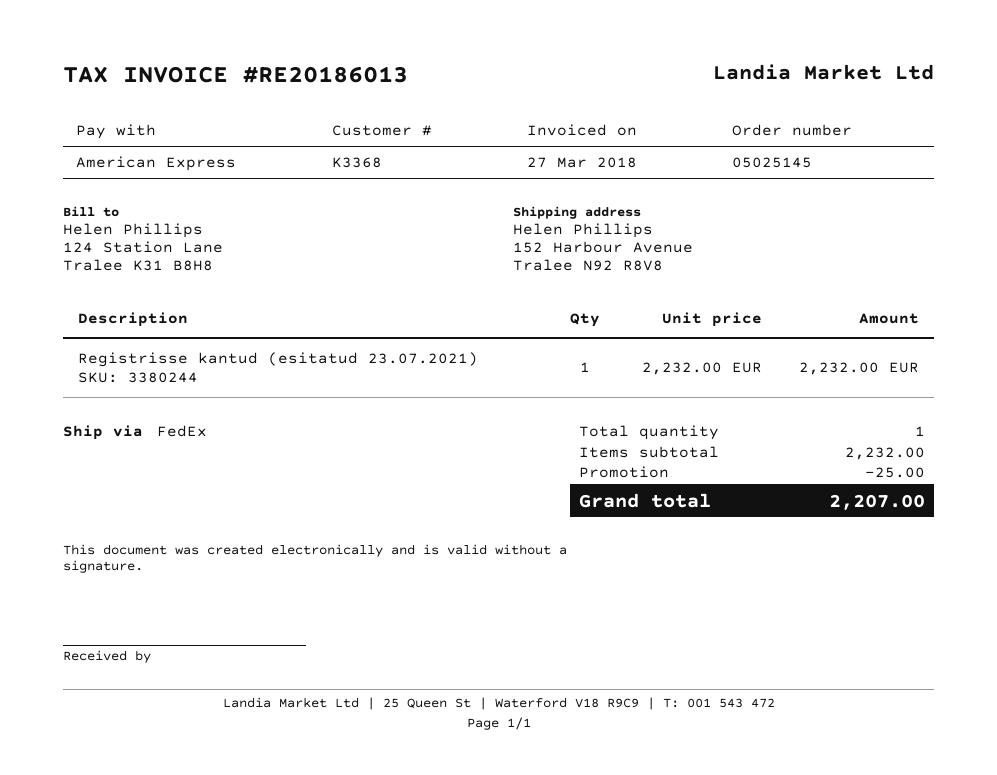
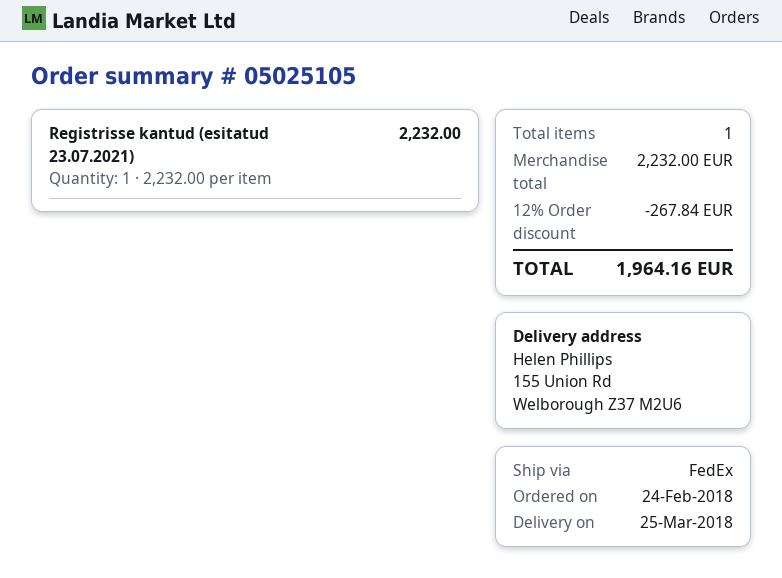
order number: 05025145 -> 05025105
ship to: 152 Harbour Avenue, Tralee N92 R8V8 -> 155 Union Rd, Welborough Z37 M2U6
discount: 25.00 -> 267.84
total: 2207.00 -> 1964.16

